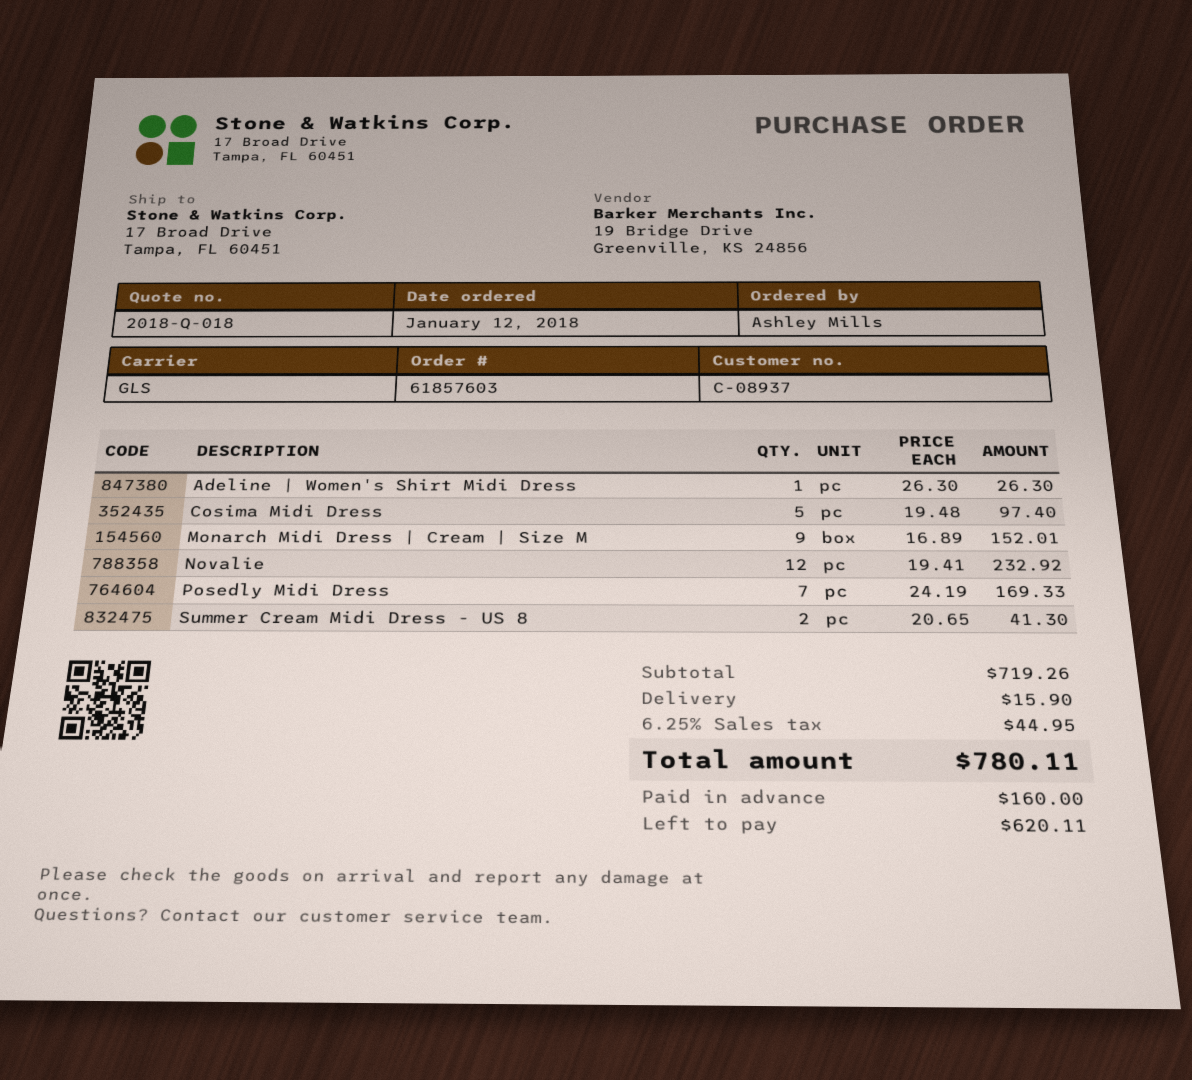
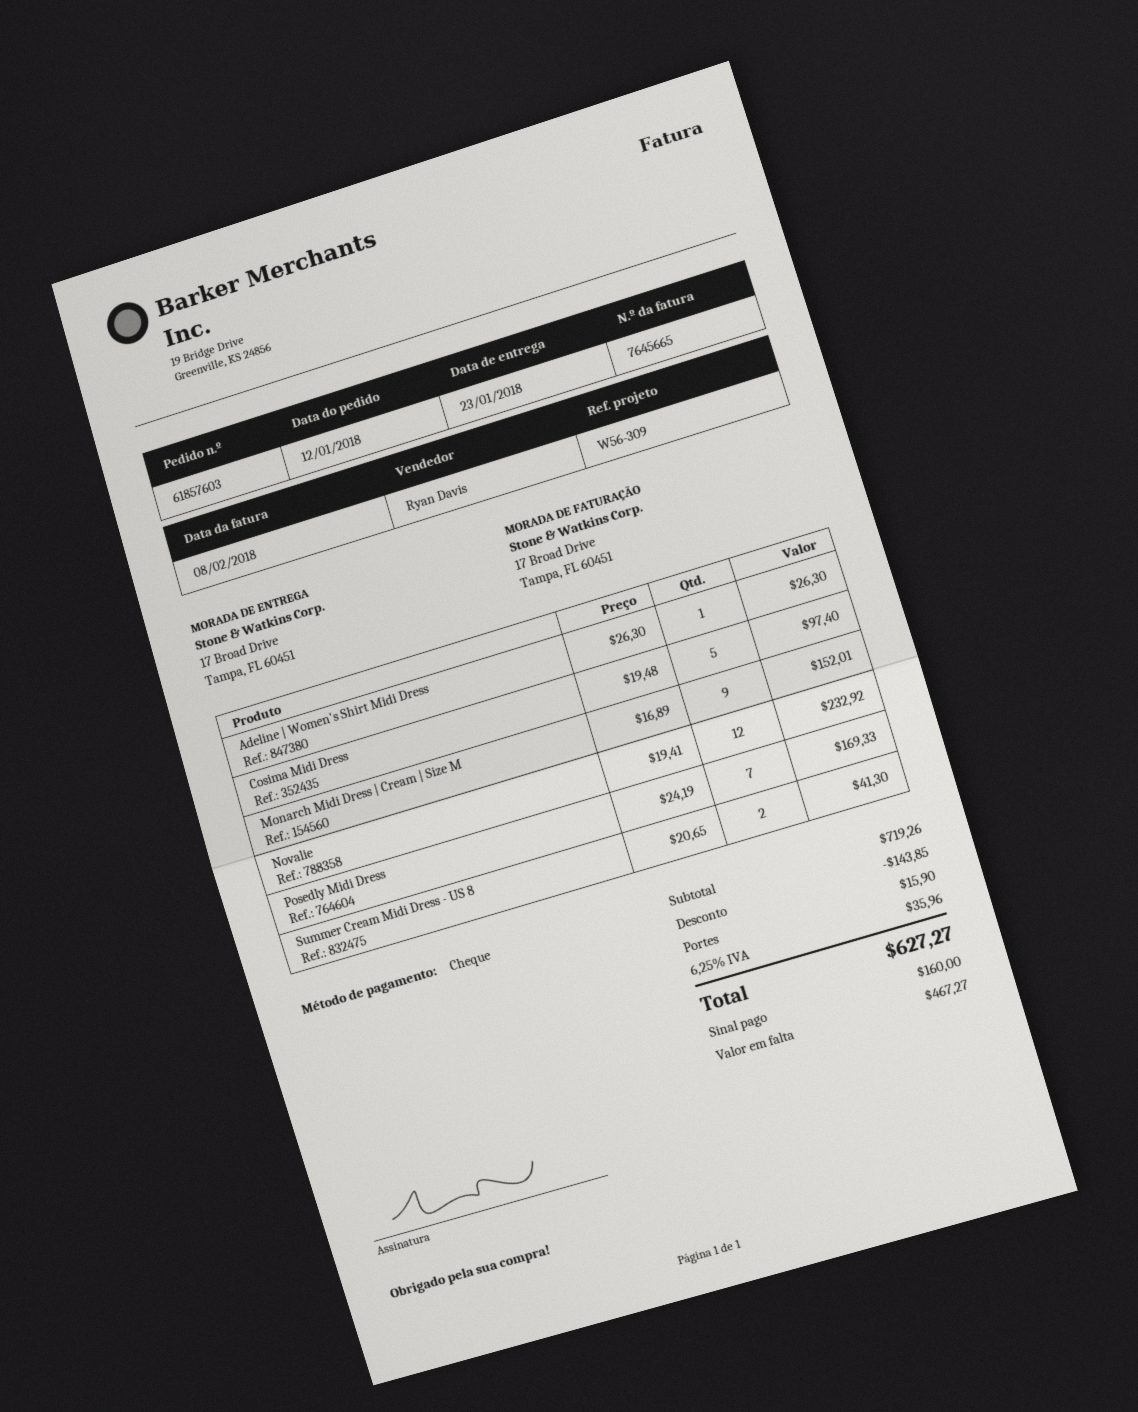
discount: none -> 143.85
tax: 6.25% = 44.95 -> 6.25% = 35.96
total: 780.11 -> 627.27
balance: 620.11 -> 467.27

